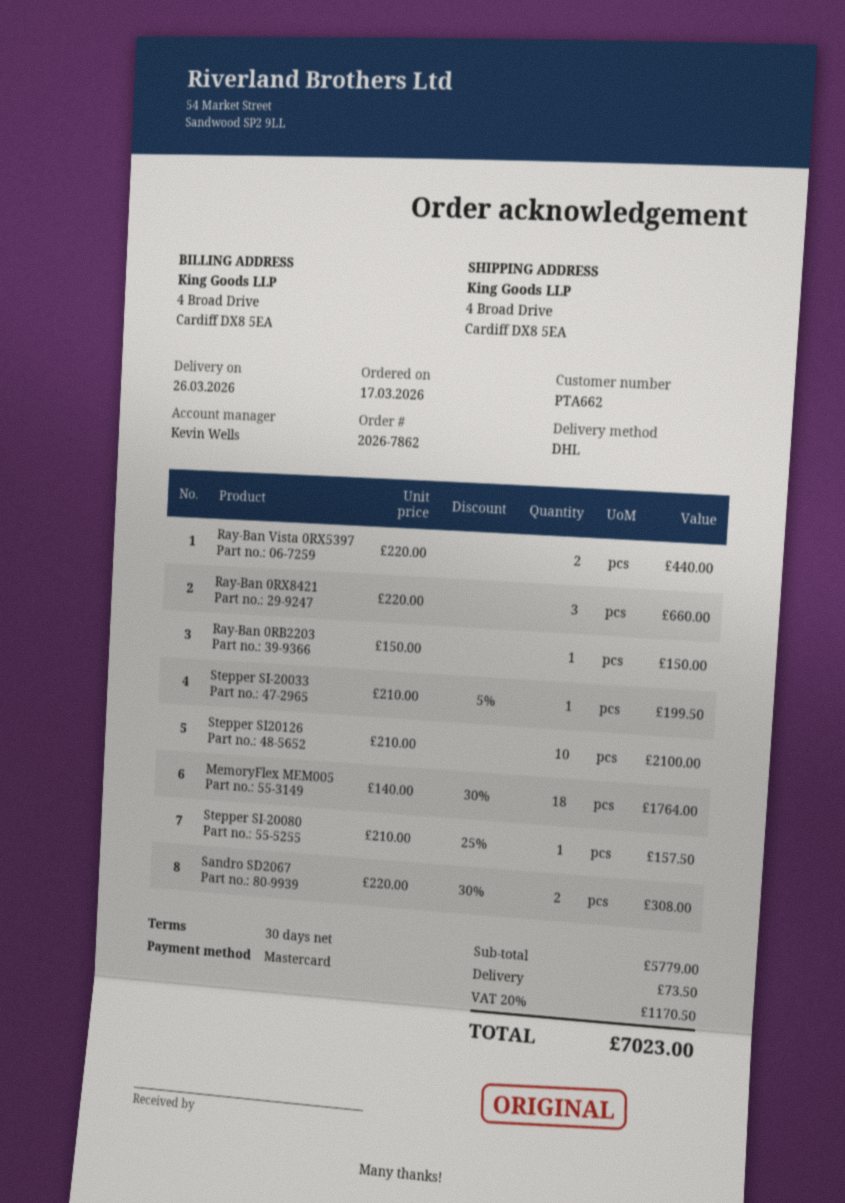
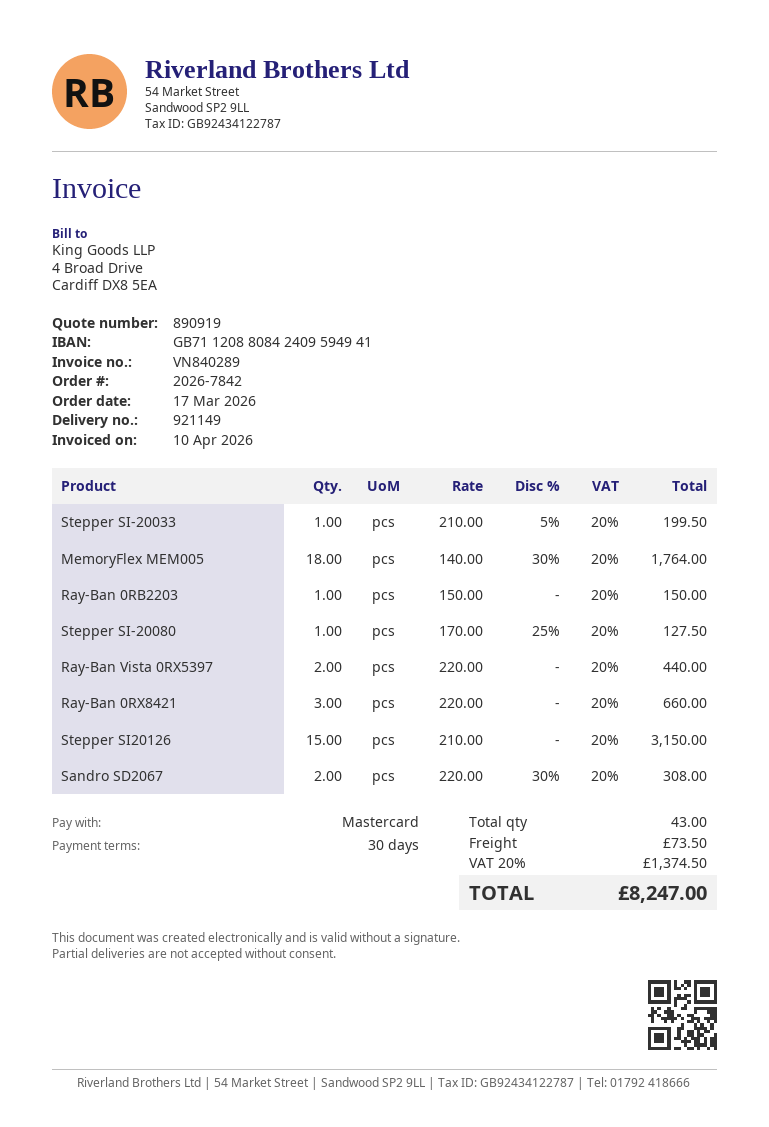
order number: 2026-7862 -> 2026-7842
Stepper SI20126: 10 x 210.00 = 2100.00 -> 15 x 210.00 = 3150.00
Stepper SI-20080: 1 x 210.00 - 25% = 157.50 -> 1 x 170.00 - 25% = 127.50
tax: 20% = 1170.50 -> 20% = 1374.50
total: 7023.00 -> 8247.00

